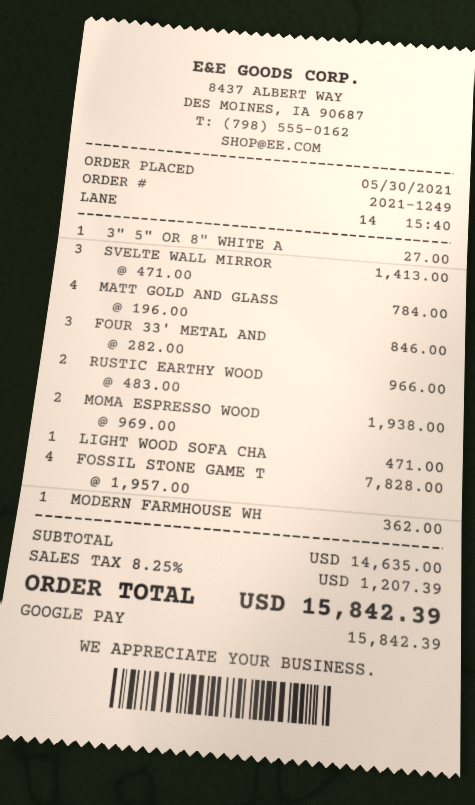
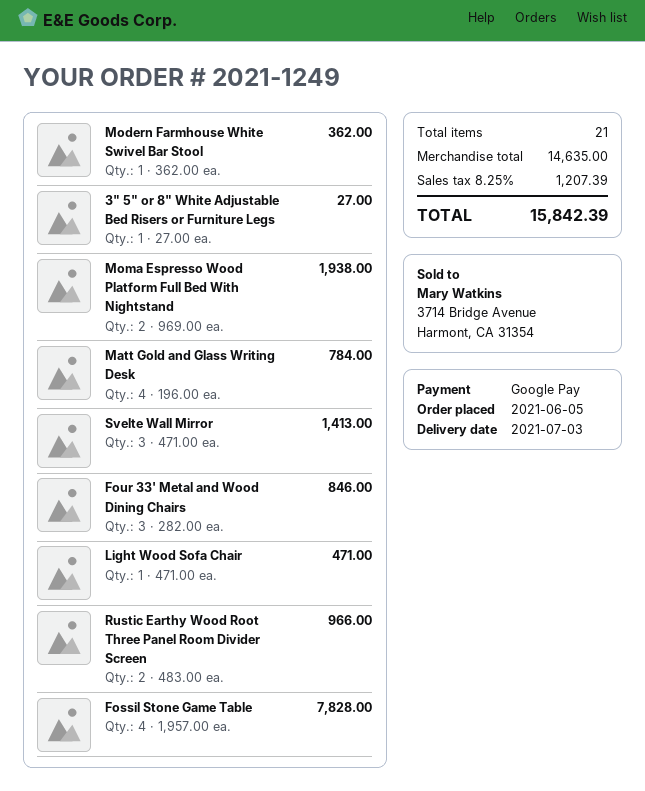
order date: 2021-05-30 -> 2021-06-05

